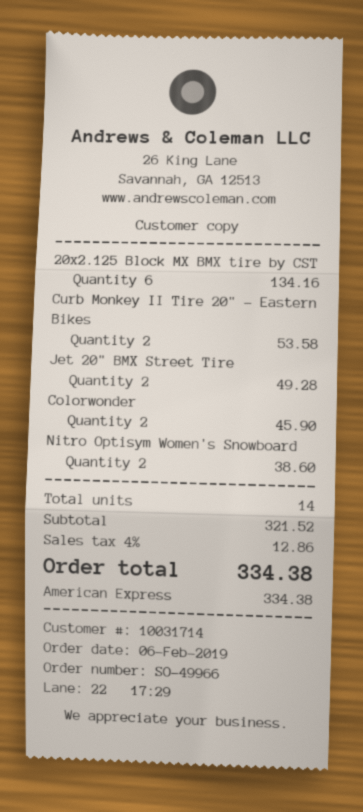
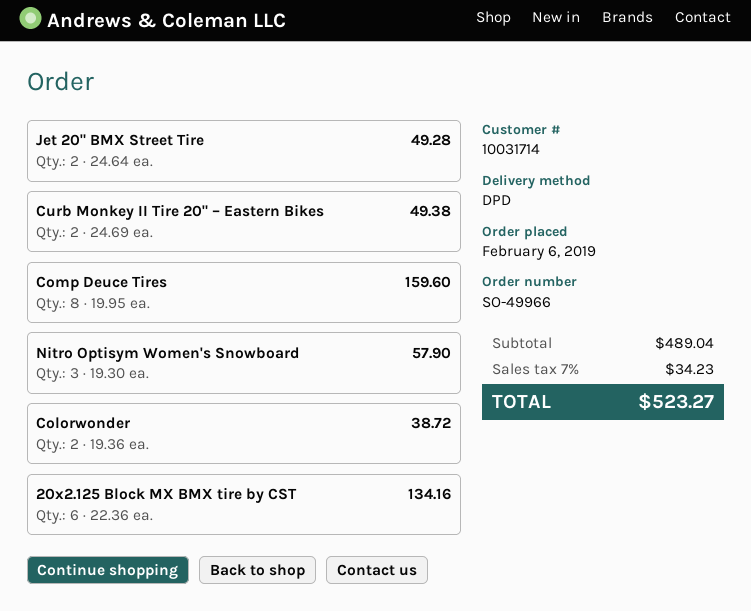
Curb Monkey II Tire 20" – Eastern Bikes: 2 for 53.58 -> 2 for 49.38
Colorwonder: 2 for 45.90 -> 2 for 38.72
Nitro Optisym Women's Snowboard: 2 for 38.60 -> 3 for 57.90
Comp Deuce Tires: none -> 8 for 159.60
subtotal: 321.52 -> 489.04
tax: 4% = 12.86 -> 7% = 34.23
total: 334.38 -> 523.27

